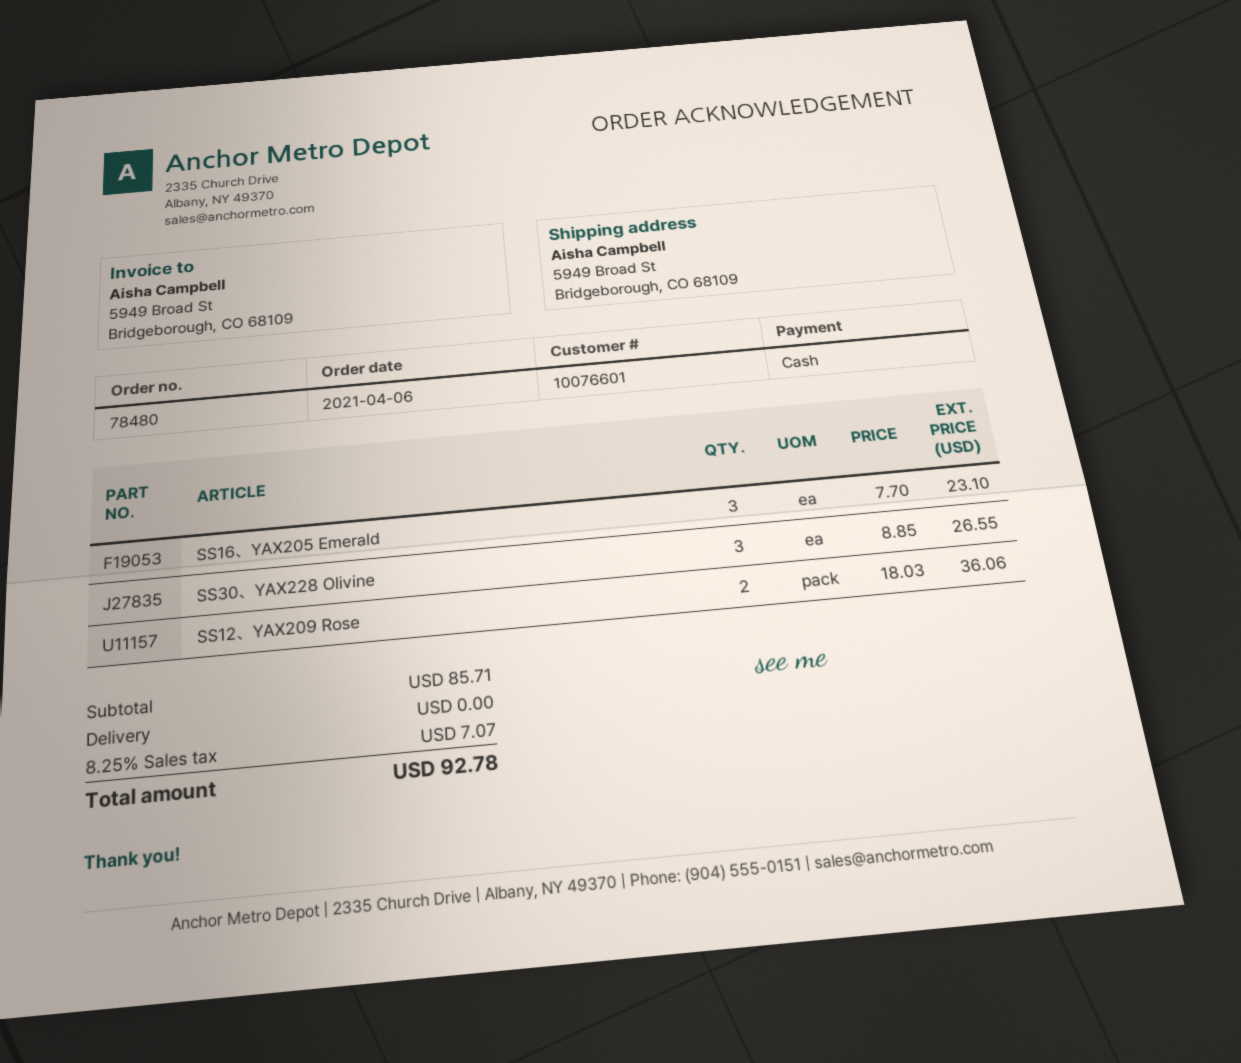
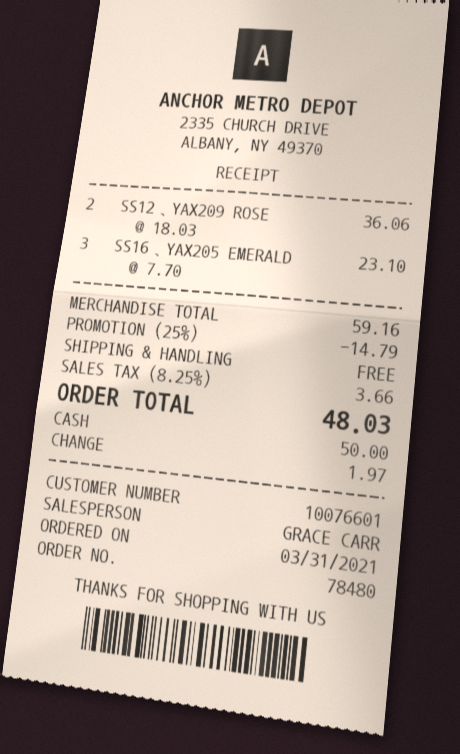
order date: 2021-04-06 -> 2021-03-31
SS30、YAX228 Olivine: 3 x 8.85 = 26.55 -> none
subtotal: 85.71 -> 59.16
discount: none -> 25% = 14.79
tax: 8.25% = 7.07 -> 8.25% = 3.66
total: 92.78 -> 48.03

